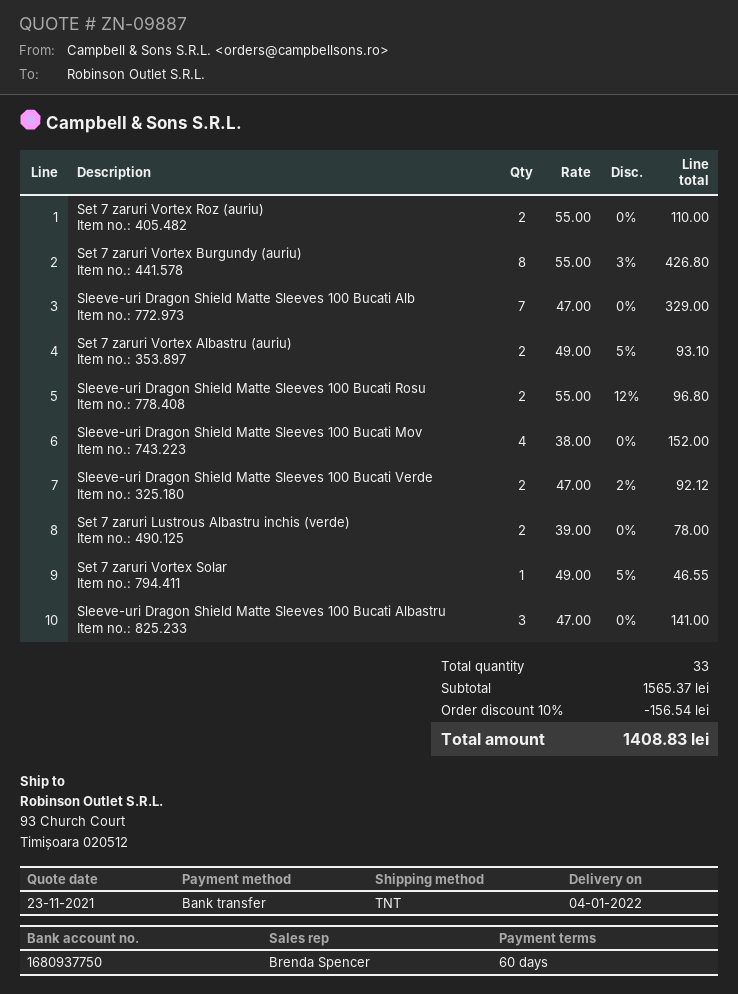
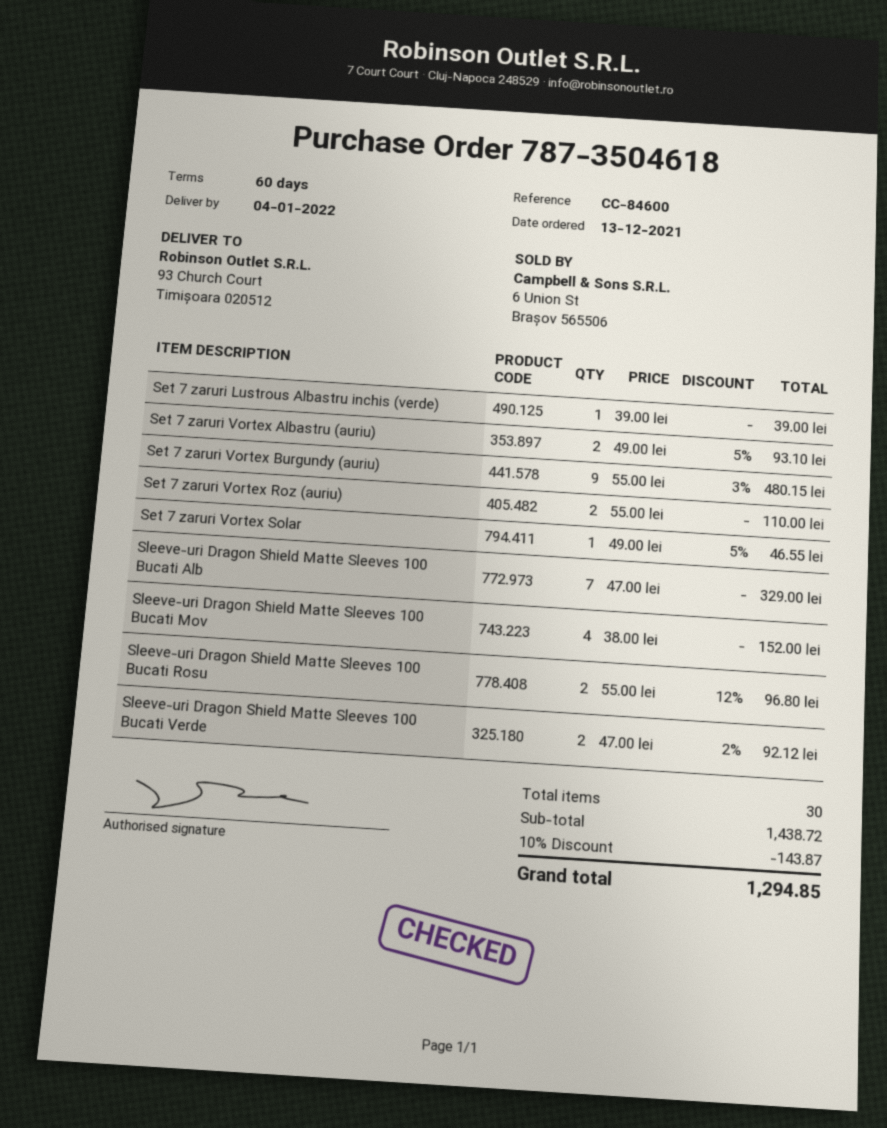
Set 7 zaruri Vortex Burgundy (auriu): 8 x 55.00 - 3% = 426.80 -> 9 x 55.00 - 3% = 480.15
Set 7 zaruri Lustrous Albastru inchis (verde): 2 x 39.00 = 78.00 -> 1 x 39.00 = 39.00
Sleeve-uri Dragon Shield Matte Sleeves 100 Bucati Albastru: 3 x 47.00 = 141.00 -> none
total quantity: 33 -> 30
subtotal: 1565.37 -> 1438.72
discount: 10% = 156.54 -> 10% = 143.87
total: 1408.83 -> 1294.85

